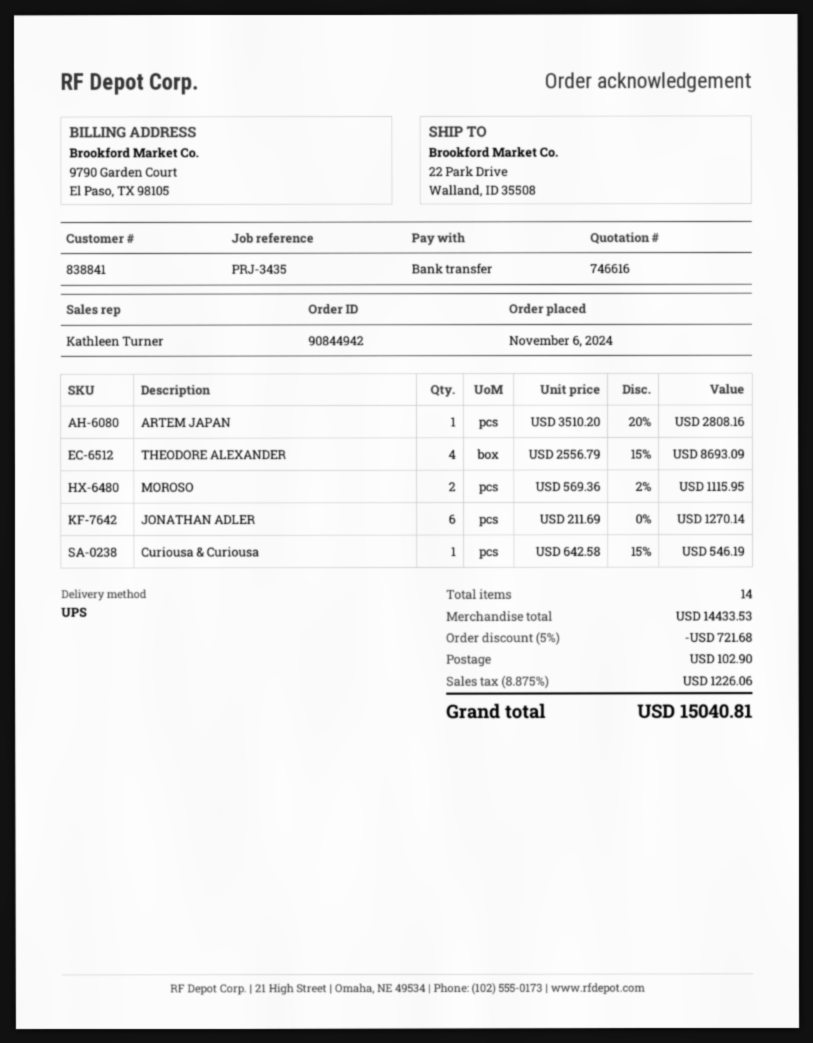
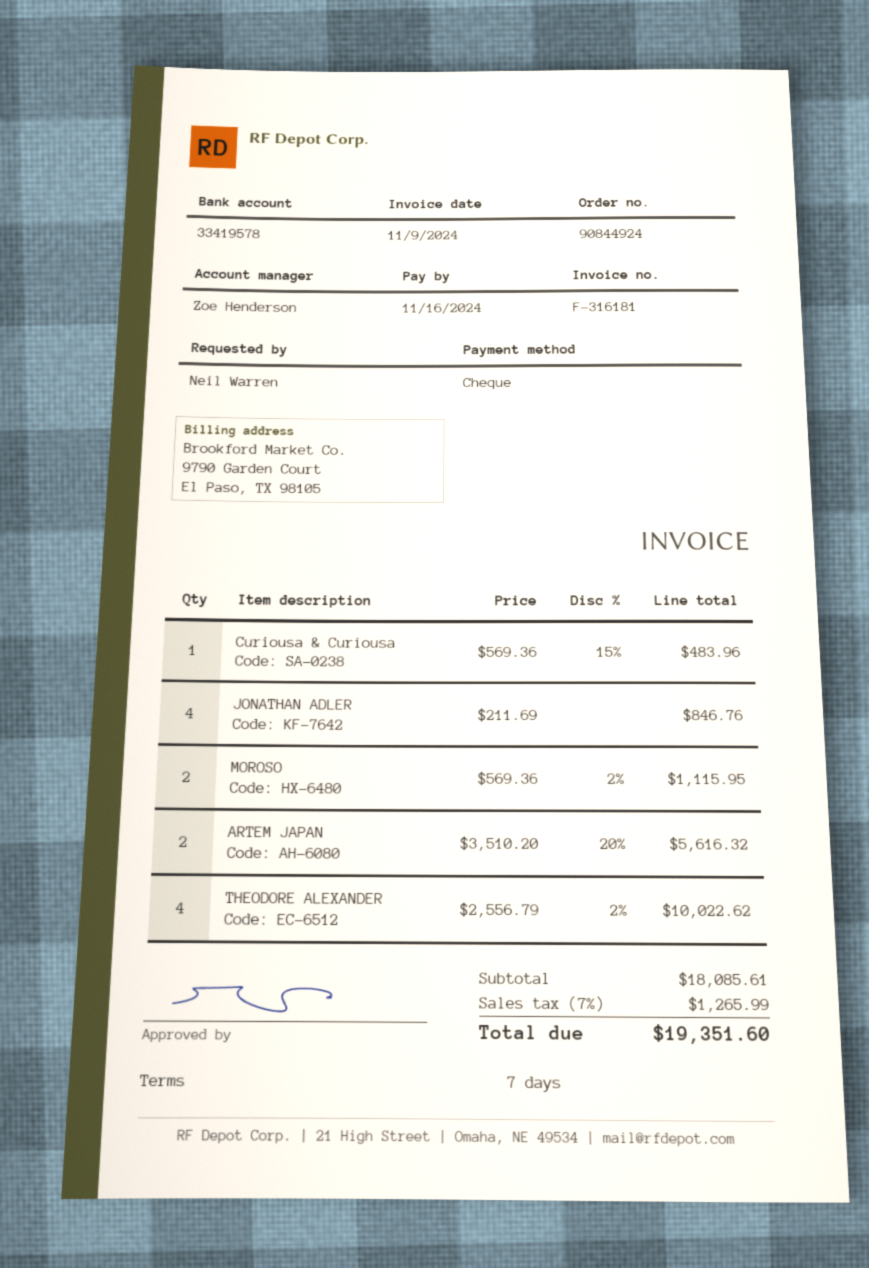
order number: 90844942 -> 90844924
sales rep: Kathleen Turner -> Zoe Henderson
payment method: bank transfer -> cheque
ARTEM JAPAN: 1 x 3510.20 - 20% = 2808.16 -> 2 x 3510.20 - 20% = 5616.32
THEODORE ALEXANDER: 4 x 2556.79 - 15% = 8693.09 -> 4 x 2556.79 - 2% = 10022.62
JONATHAN ADLER: 6 x 211.69 = 1270.14 -> 4 x 211.69 = 846.76
Curiousa & Curiousa: 1 x 642.58 - 15% = 546.19 -> 1 x 569.36 - 15% = 483.96
subtotal: 14433.53 -> 18085.61
discount: 5% = 721.68 -> none
shipping: 102.90 -> none
tax: 8.875% = 1226.06 -> 7% = 1265.99
total: 15040.81 -> 19351.60

